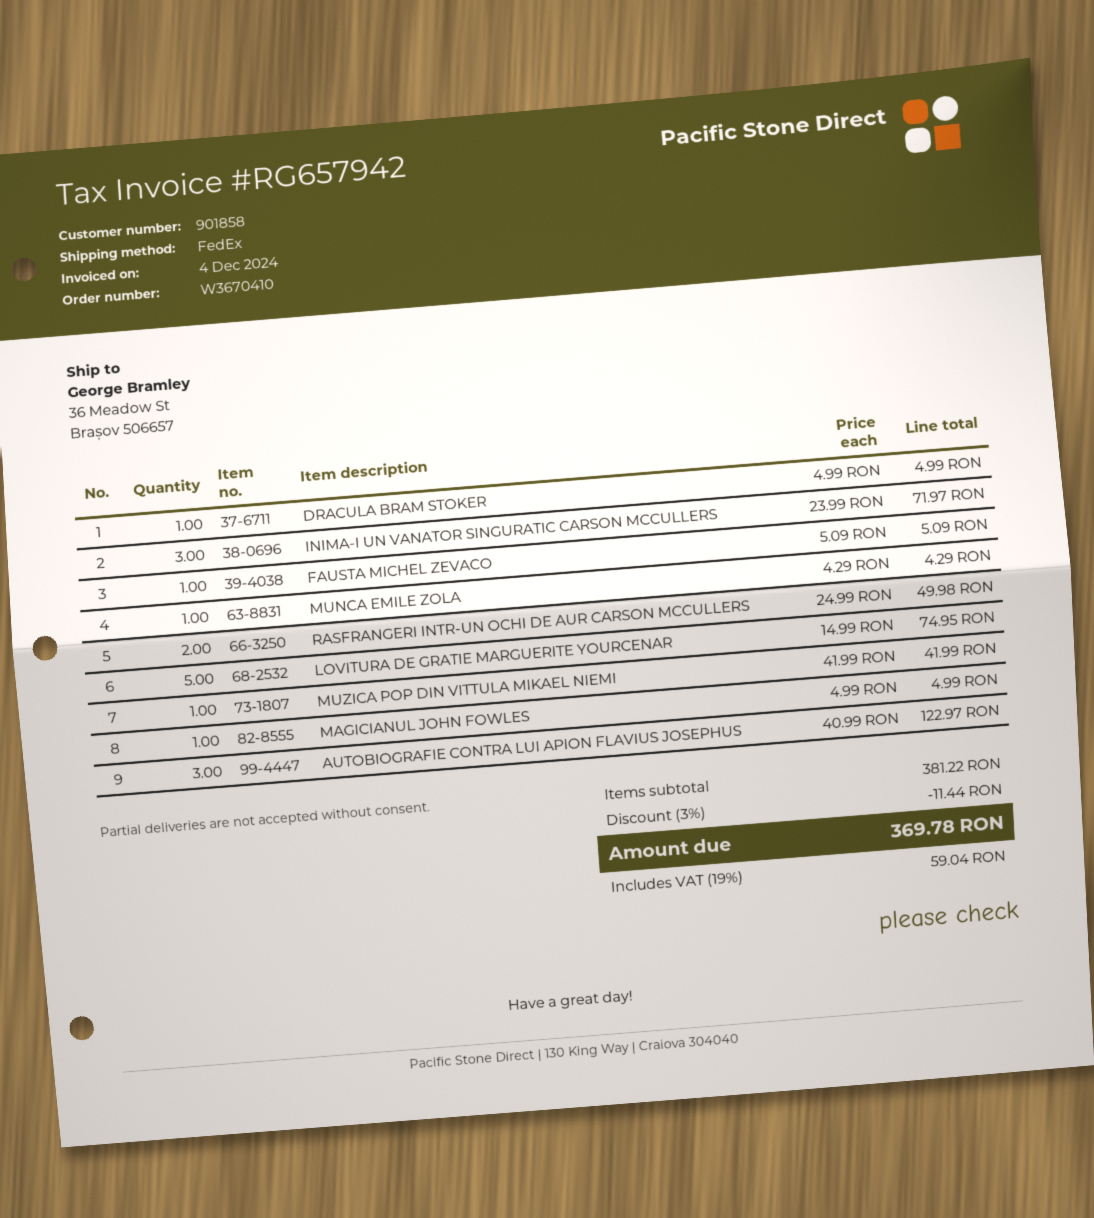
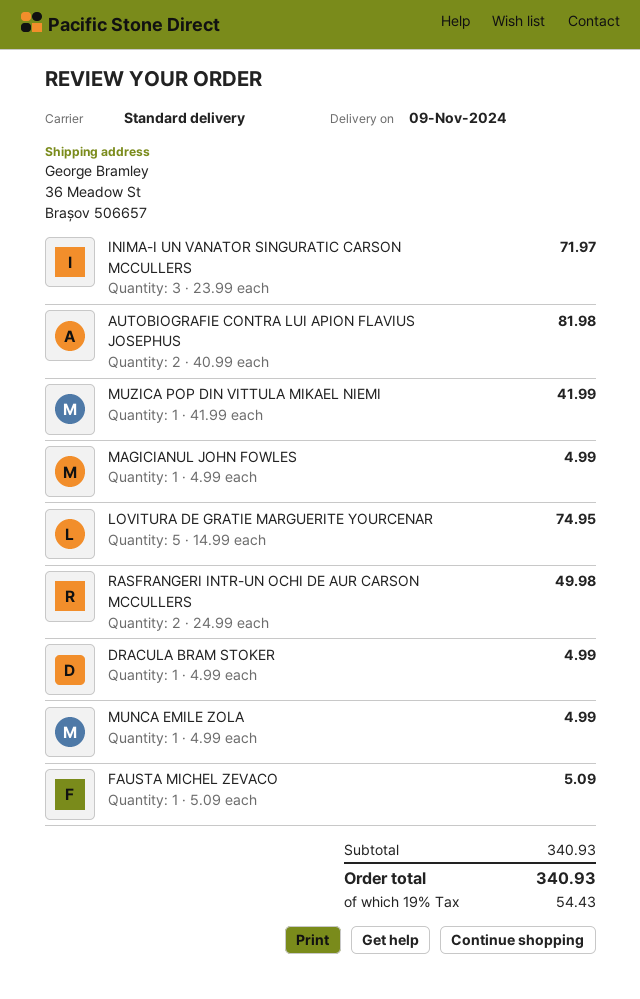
shipping method: FedEx -> standard
MUNCA EMILE ZOLA: 1 x 4.29 = 4.29 -> 1 x 4.99 = 4.99
AUTOBIOGRAFIE CONTRA LUI APION FLAVIUS JOSEPHUS: 3 x 40.99 = 122.97 -> 2 x 40.99 = 81.98
subtotal: 381.22 -> 340.93
discount: 3% = 11.44 -> none
tax: 19% = 59.04 -> 19% = 54.43
total: 369.78 -> 340.93

